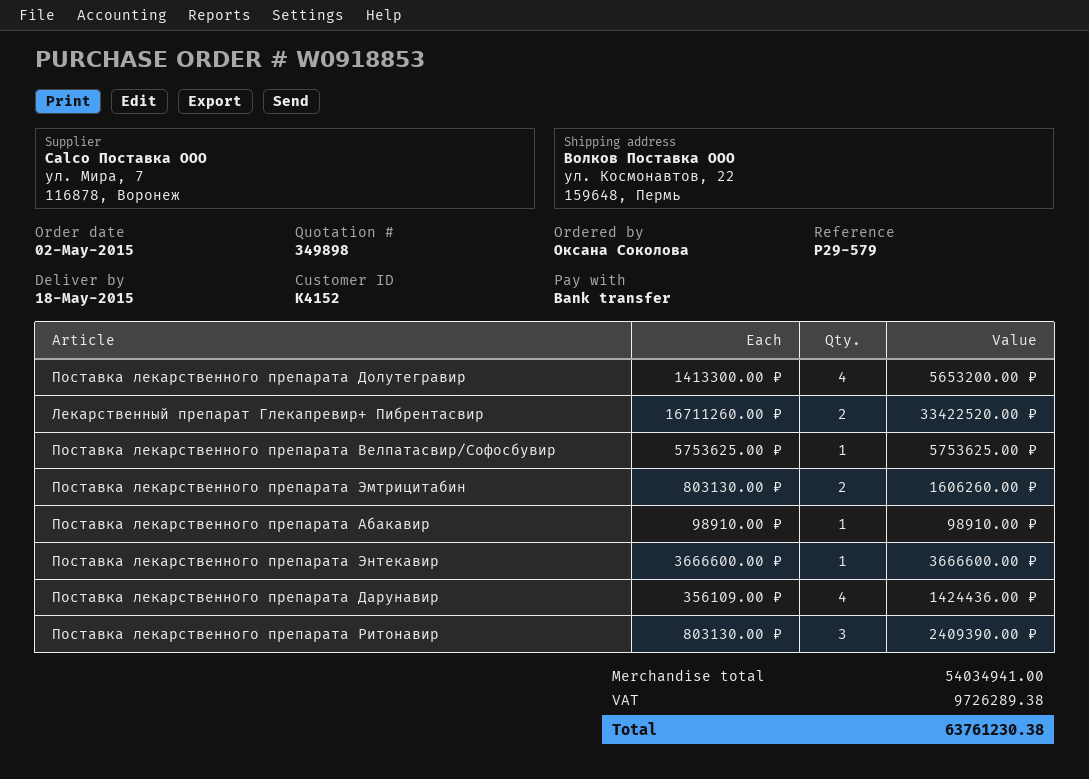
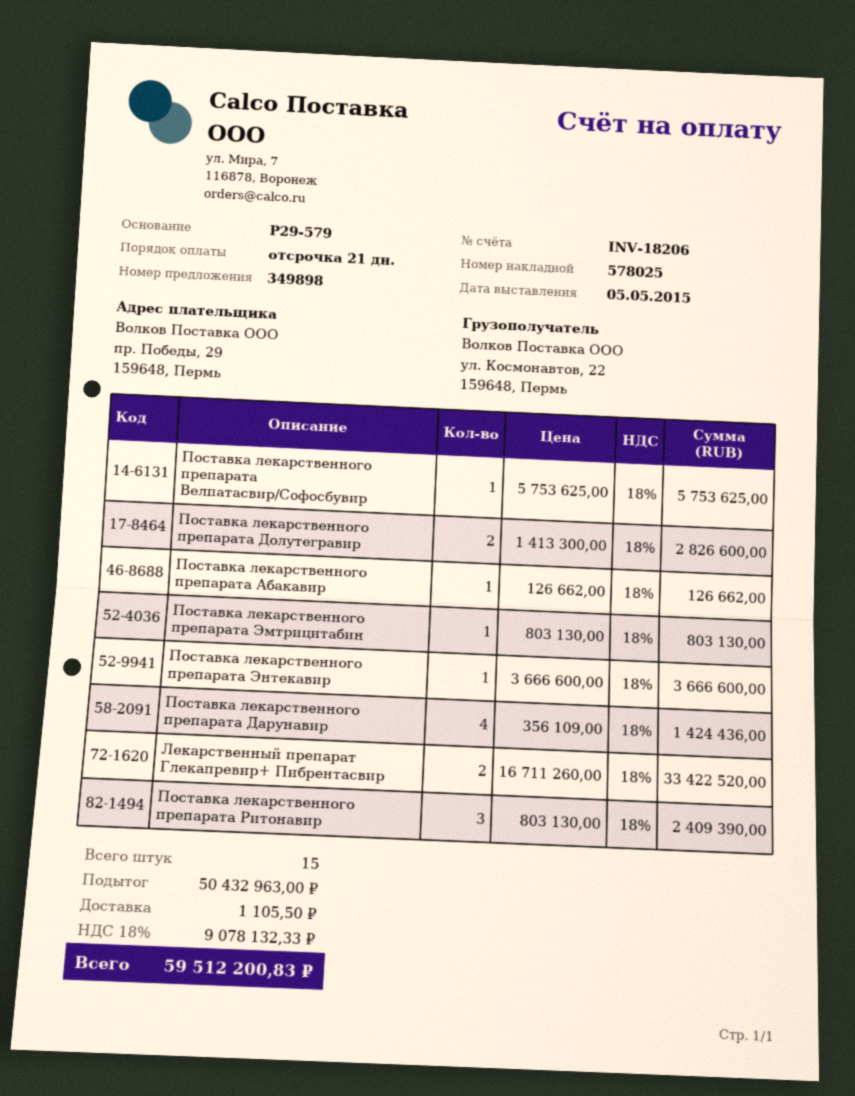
Поставка лекарственного препарата Долутегравир: 4 x 1413300.00 = 5653200.00 -> 2 x 1413300.00 = 2826600.00
Поставка лекарственного препарата Эмтрицитабин: 2 x 803130.00 = 1606260.00 -> 1 x 803130.00 = 803130.00
Поставка лекарственного препарата Абакавир: 1 x 98910.00 = 98910.00 -> 1 x 126662.00 = 126662.00
subtotal: 54034941.00 -> 50432963.00
shipping: none -> 1105.50
tax: 9726289.38 -> 9078132.33
total: 63761230.38 -> 59512200.83

